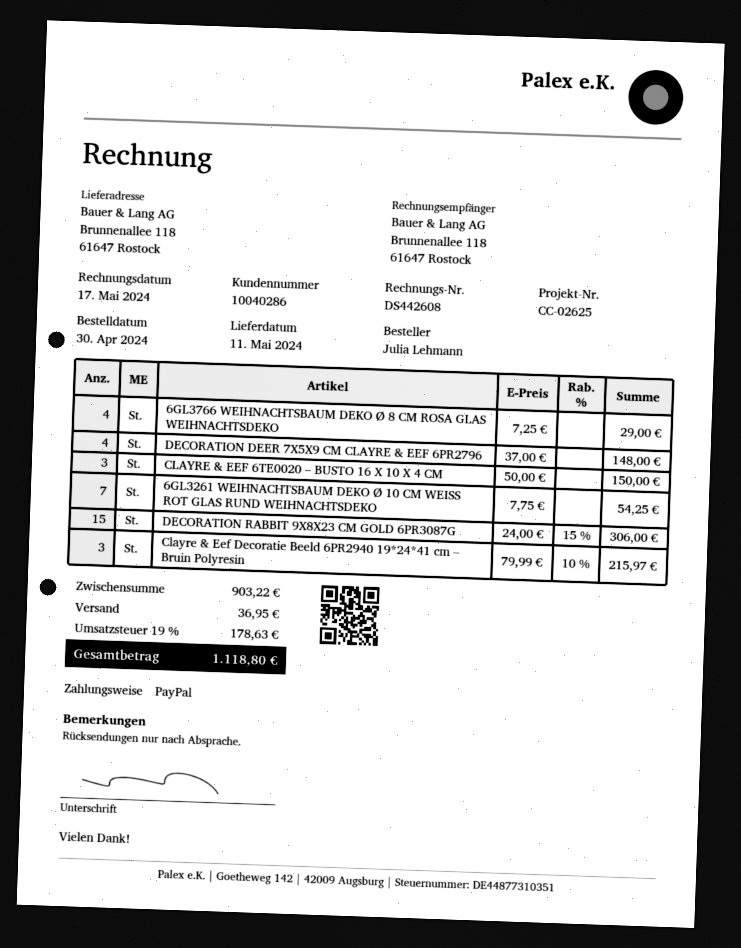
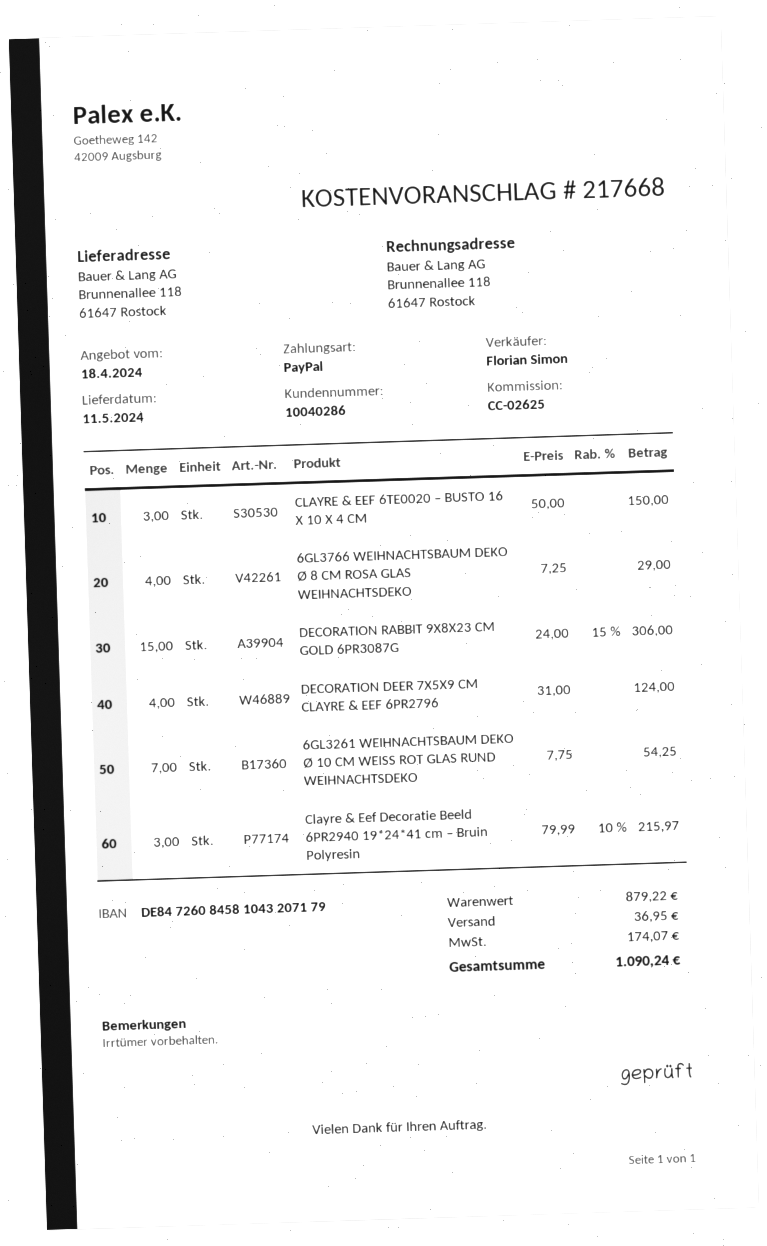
DECORATION DEER 7X5X9 CM CLAYRE & EEF 6PR2796: 4 x 37.00 = 148.00 -> 4 x 31.00 = 124.00
subtotal: 903.22 -> 879.22
tax: 178.63 -> 174.07
total: 1118.80 -> 1090.24

